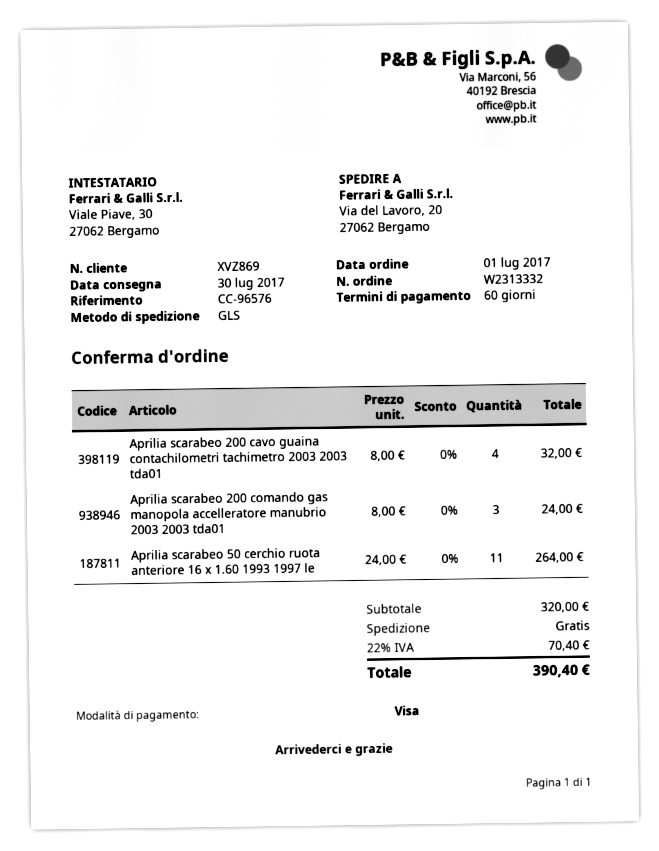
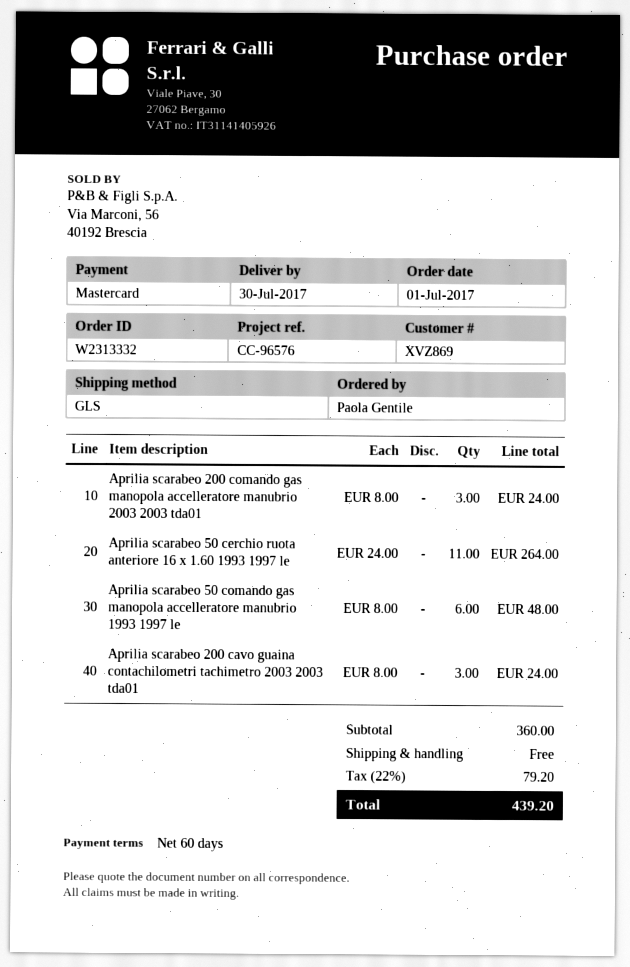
payment method: Visa -> Mastercard
Aprilia scarabeo 200 cavo guaina contachilometri tachimetro 2003 2003 tda01: 4 x 8.00 = 32.00 -> 3 x 8.00 = 24.00
Aprilia scarabeo 50 comando gas manopola accelleratore manubrio 1993 1997 le: none -> 6 x 8.00 = 48.00
subtotal: 320.00 -> 360.00
tax: 22% = 70.40 -> 22% = 79.20
total: 390.40 -> 439.20

